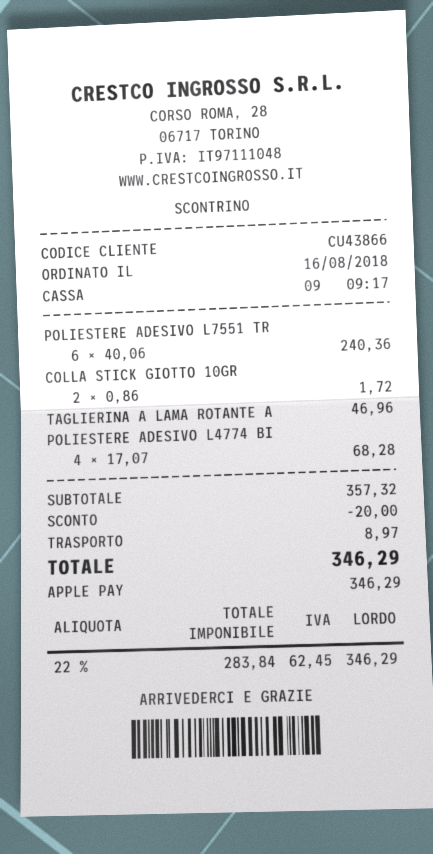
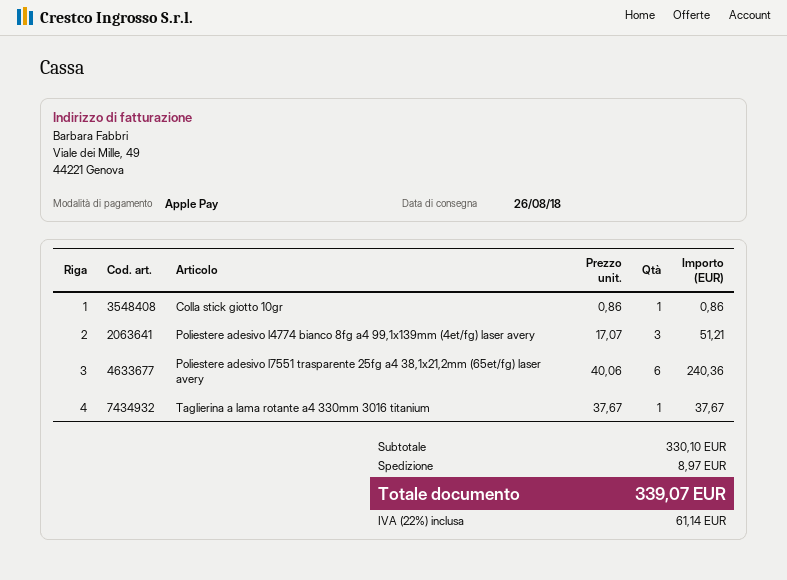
COLLA STICK GIOTTO 10GR: 2 x 0.86 = 1.72 -> 1 x 0.86 = 0.86
TAGLIERINA A LAMA ROTANTE A: 1 x 46.96 = 46.96 -> 1 x 37.67 = 37.67
POLIESTERE ADESIVO L4774 BI: 4 x 17.07 = 68.28 -> 3 x 17.07 = 51.21
subtotal: 357.32 -> 330.10
discount: 20.00 -> none
tax: 22% = 62.45 -> 22% = 61.14
total: 346.29 -> 339.07

